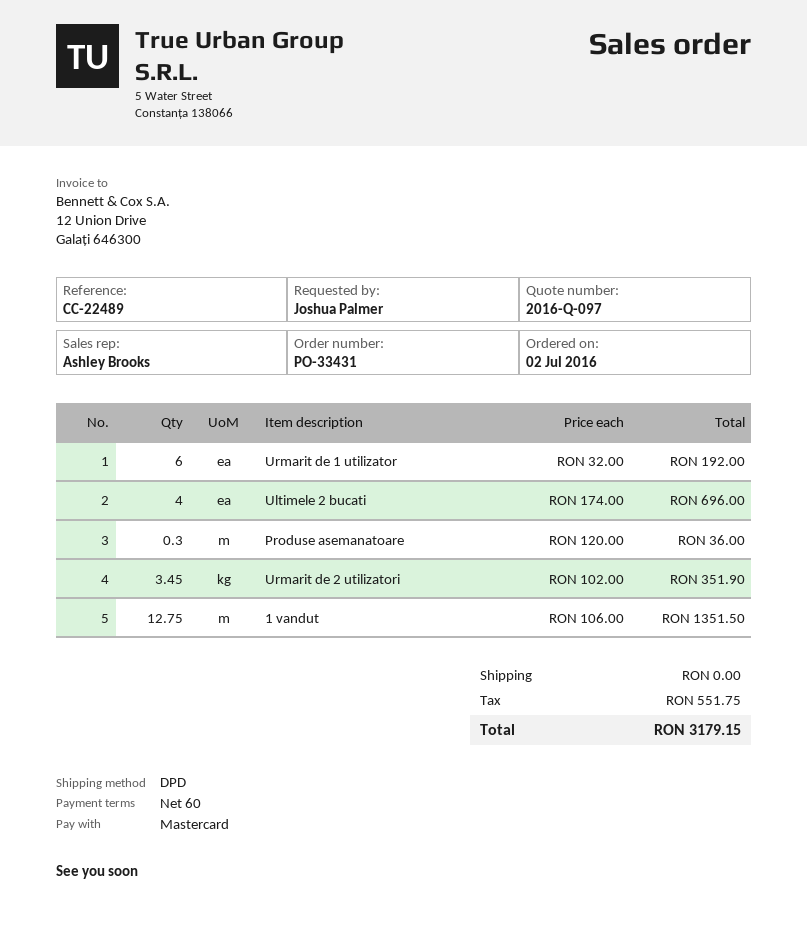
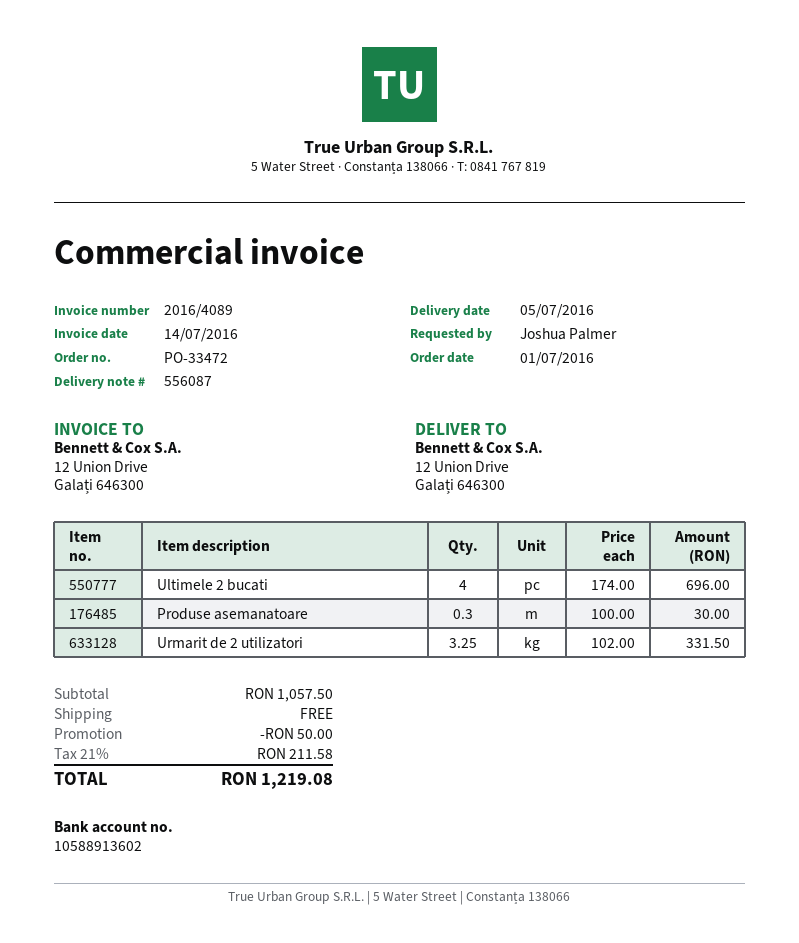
order number: PO-33431 -> PO-33472
order date: 2016-07-02 -> 2016-07-01
Urmarit de 1 utilizator: 6 x 32.00 = 192.00 -> none
Produse asemanatoare: 0.3 x 120.00 = 36.00 -> 0.3 x 100.00 = 30.00
Urmarit de 2 utilizatori: 3.45 x 102.00 = 351.90 -> 3.25 x 102.00 = 331.50
1 vandut: 12.75 x 106.00 = 1351.50 -> none
discount: none -> 50.00
tax: 551.75 -> 211.58
total: 3179.15 -> 1219.08

